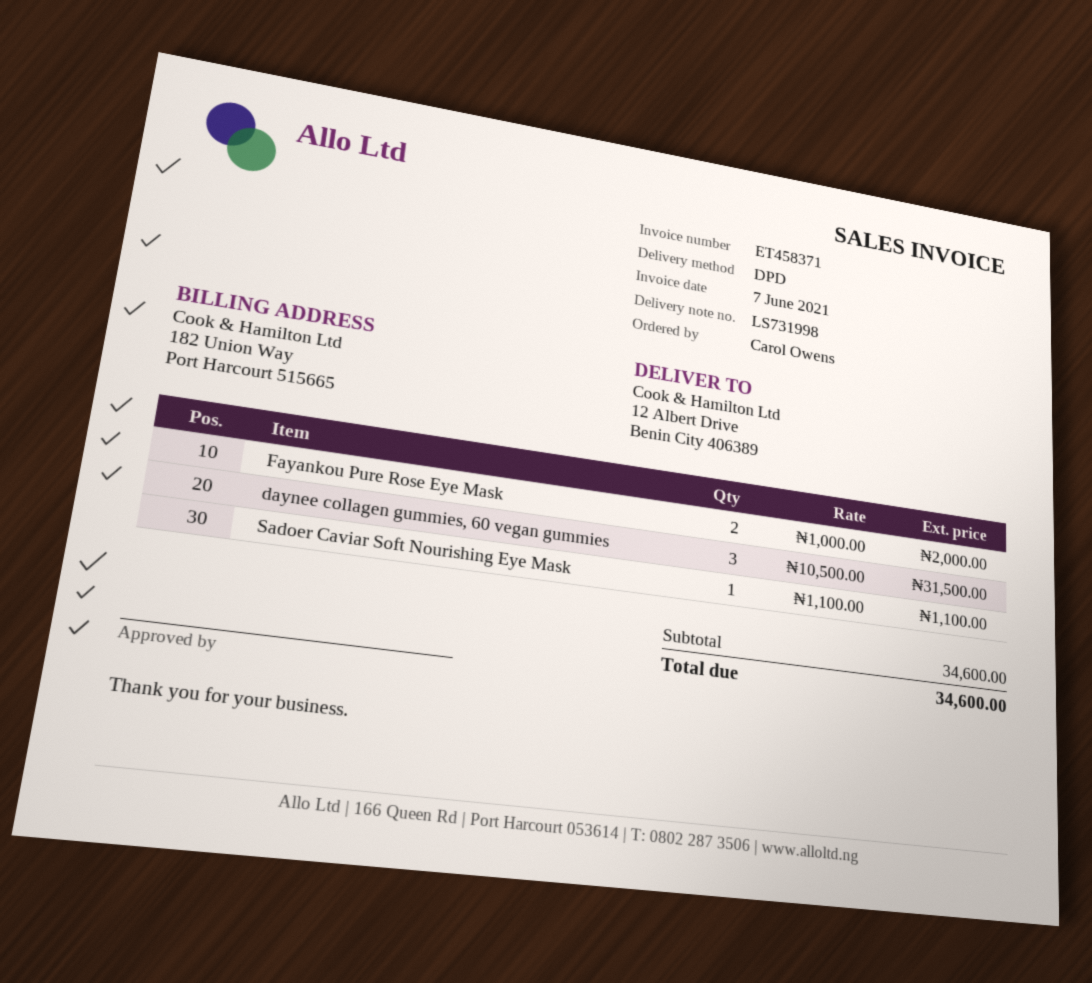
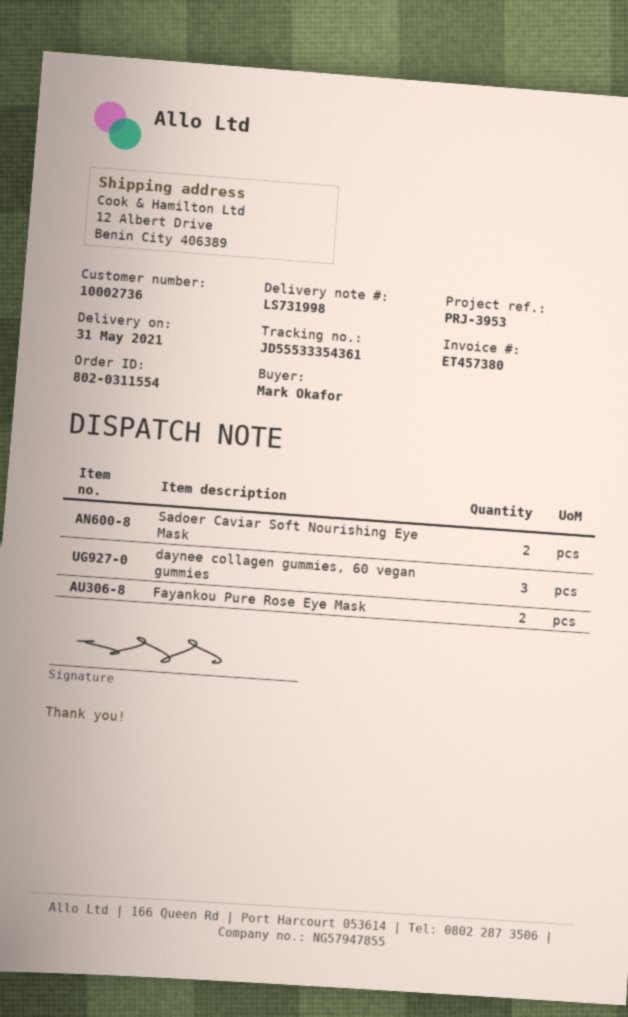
invoice number: ET458371 -> ET457380
ordered by: Carol Owens -> Mark Okafor
Sadoer Caviar Soft Nourishing Eye Mask: 1 -> 2

